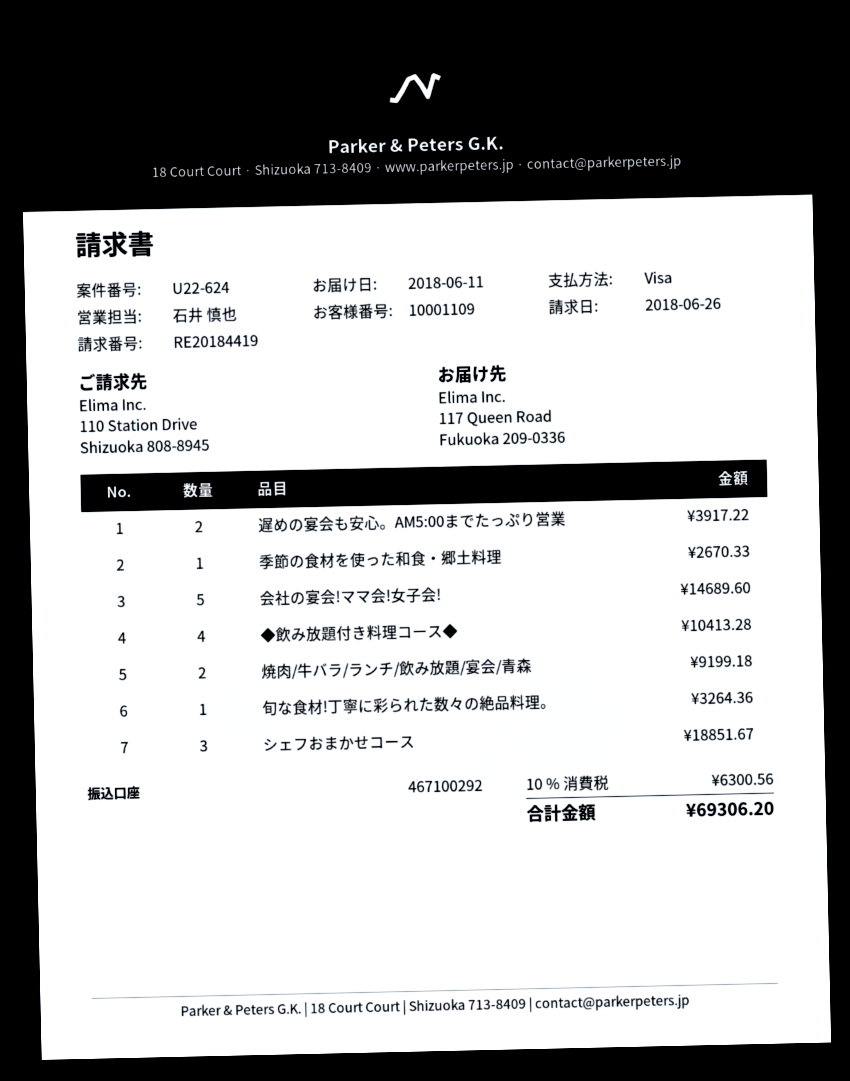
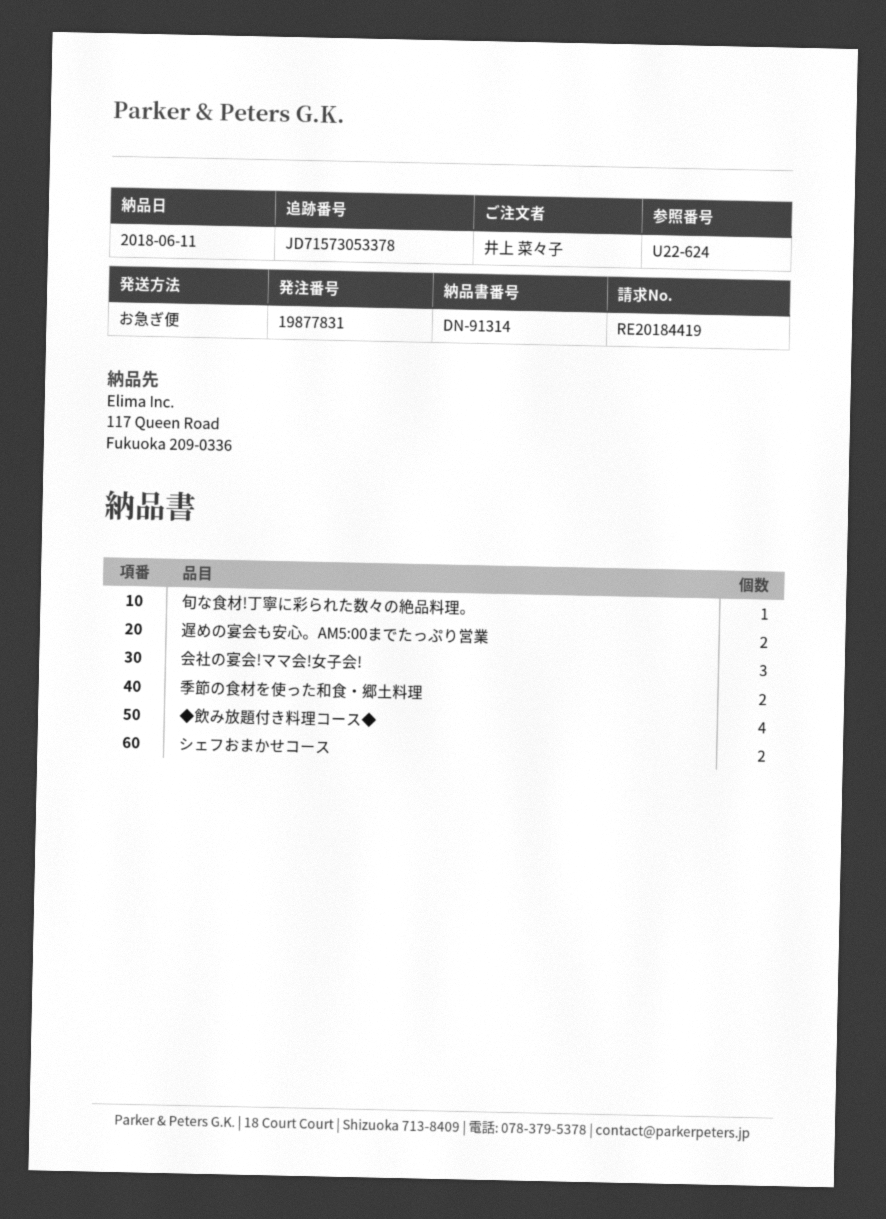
季節の食材を使った和食・郷土料理: 1 -> 2
会社の宴会!ママ会!女子会!: 5 -> 3
焼肉/牛バラ/ランチ/飲み放題/宴会/青森: 2 -> none
シェフおまかせコース: 3 -> 2

